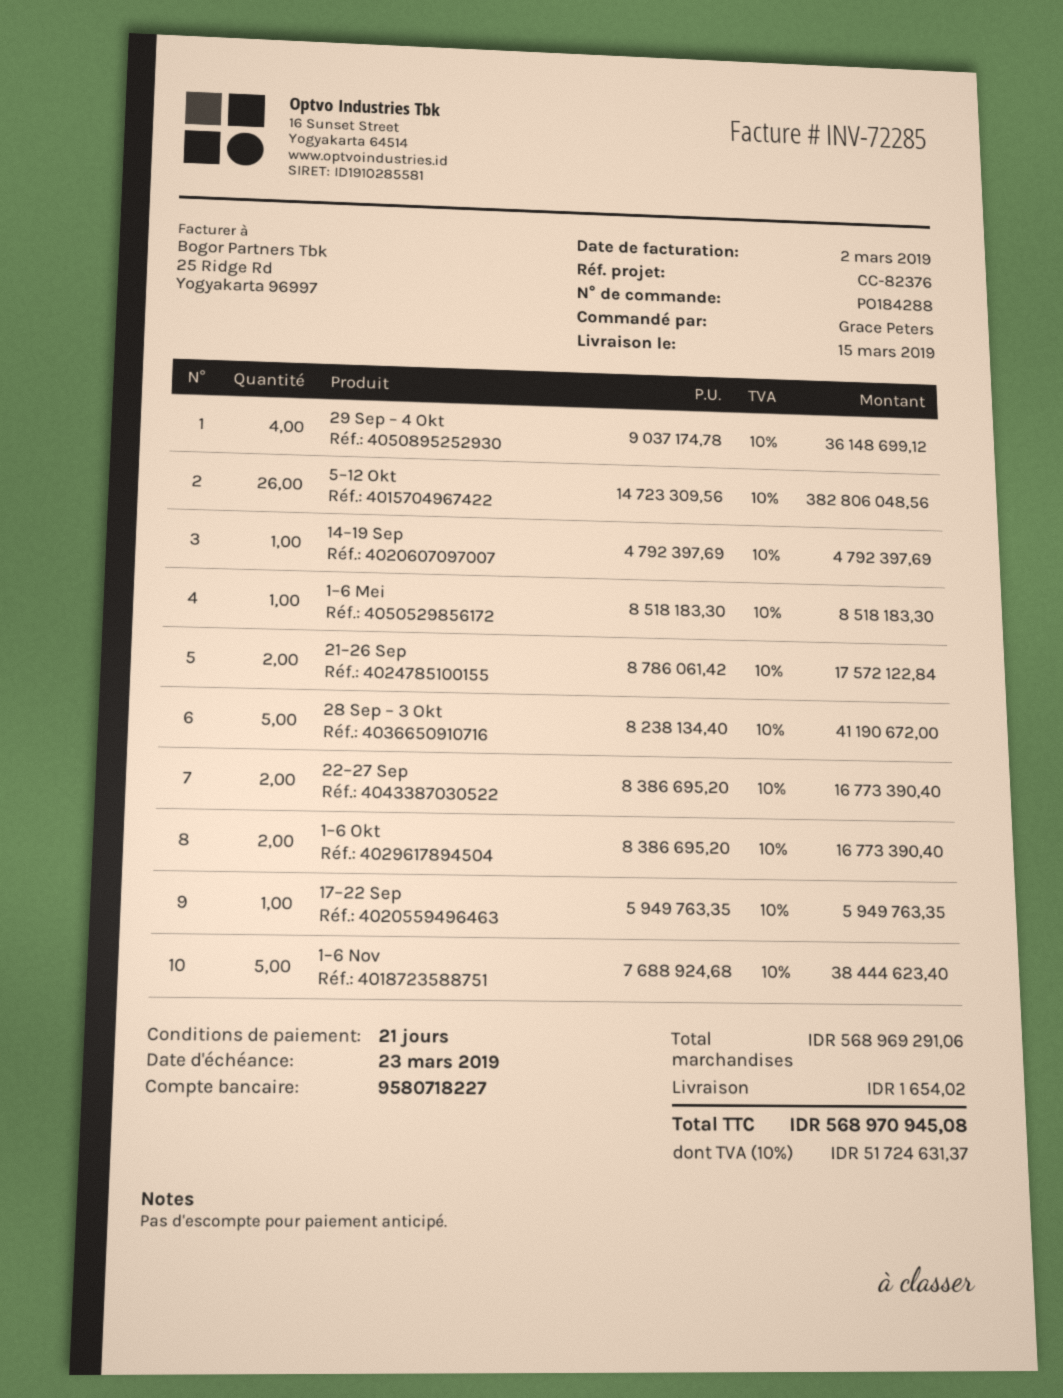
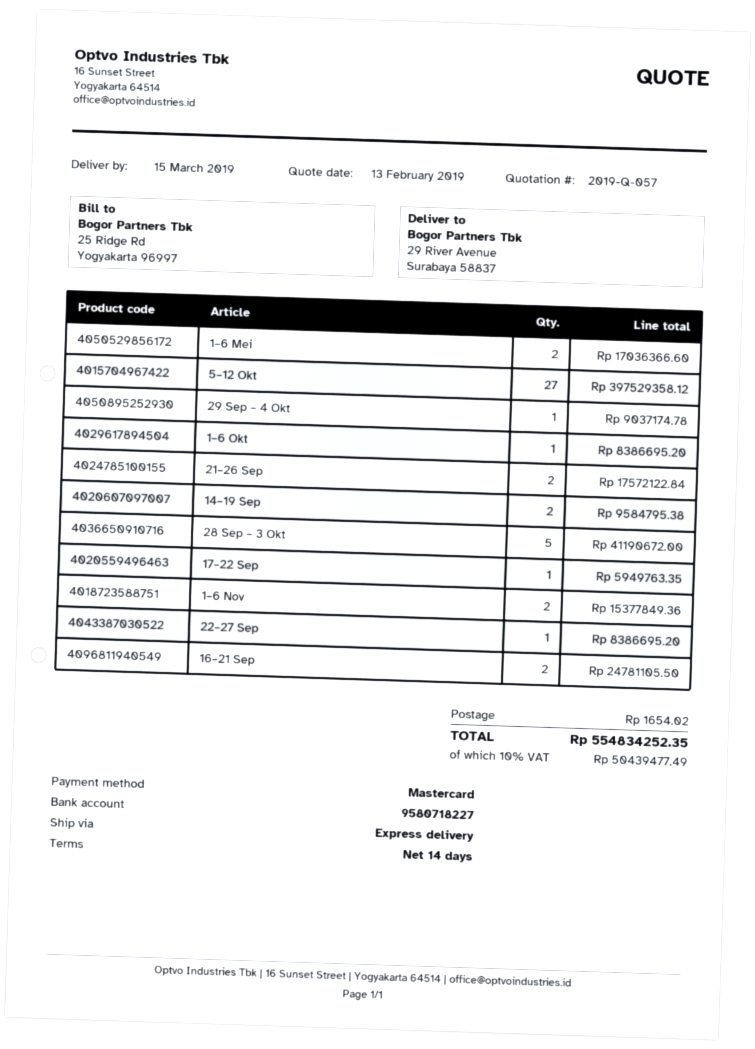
payment terms: 21 days -> 14 days
29 Sep – 4 Okt: 4 for 36148699.12 -> 1 for 9037174.78
5–12 Okt: 26 for 382806048.56 -> 27 for 397529358.12
14–19 Sep: 1 for 4792397.69 -> 2 for 9584795.38
1–6 Mei: 1 for 8518183.30 -> 2 for 17036366.60
22–27 Sep: 2 for 16773390.40 -> 1 for 8386695.20
1–6 Okt: 2 for 16773390.40 -> 1 for 8386695.20
1–6 Nov: 5 for 38444623.40 -> 2 for 15377849.36
16–21 Sep: none -> 2 for 24781105.50
tax: 10% = 51724631.37 -> 10% = 50439477.49
total: 568970945.08 -> 554834252.35

